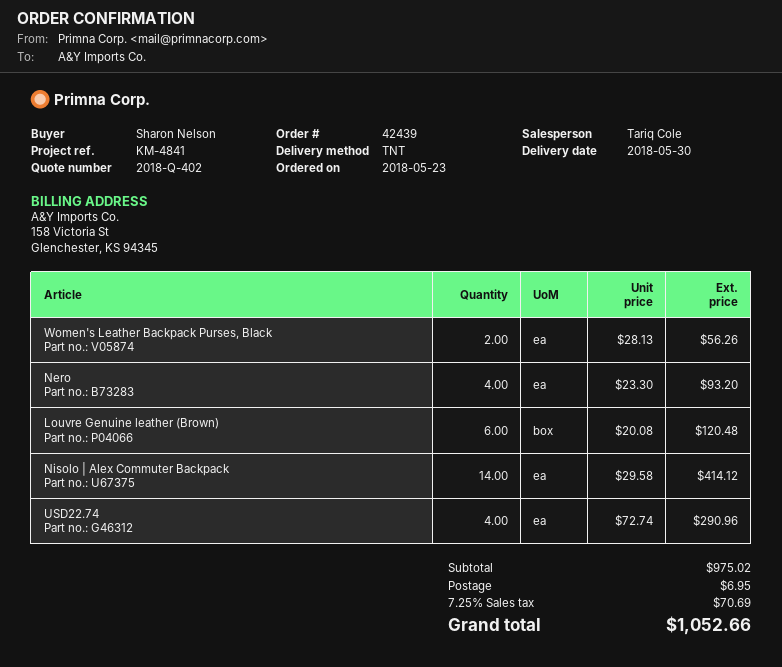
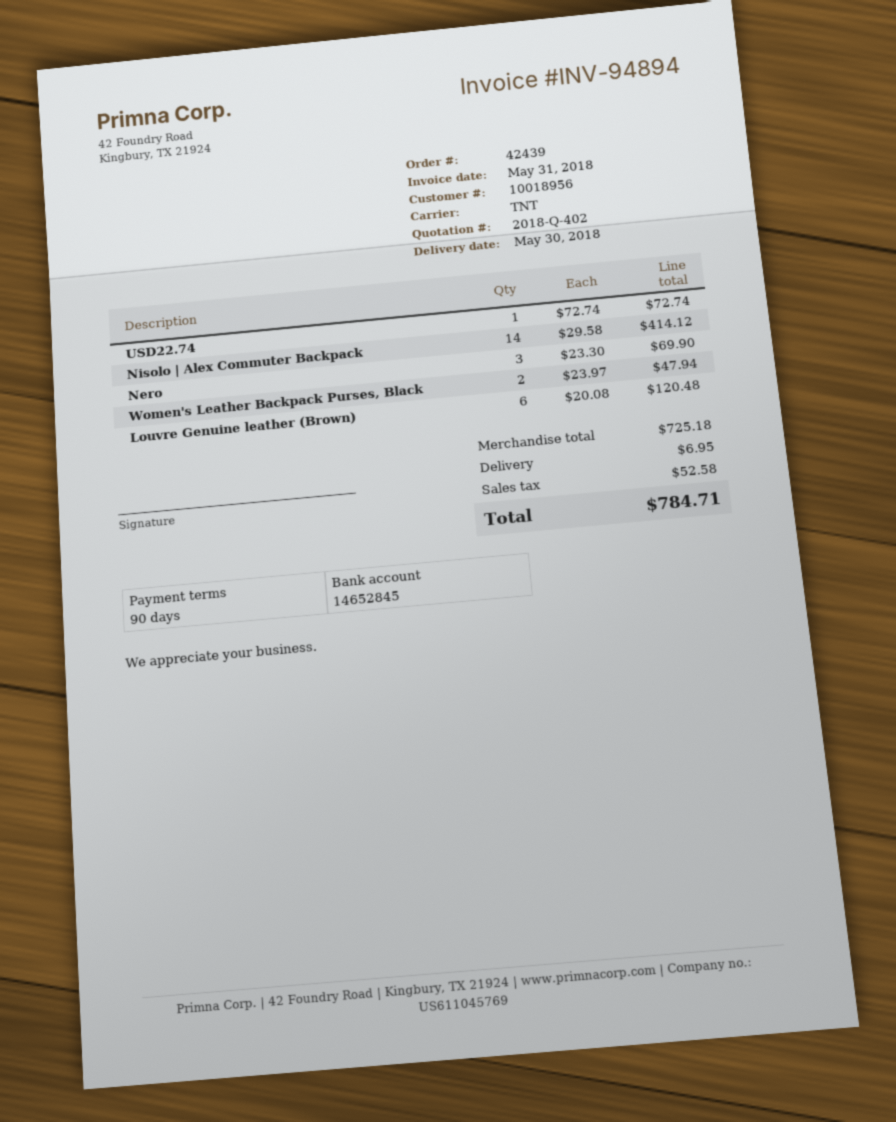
Women's Leather Backpack Purses, Black: 2 x 28.13 = 56.26 -> 2 x 23.97 = 47.94
Nero: 4 x 23.30 = 93.20 -> 3 x 23.30 = 69.90
USD22.74: 4 x 72.74 = 290.96 -> 1 x 72.74 = 72.74
subtotal: 975.02 -> 725.18
tax: 70.69 -> 52.58
total: 1052.66 -> 784.71

